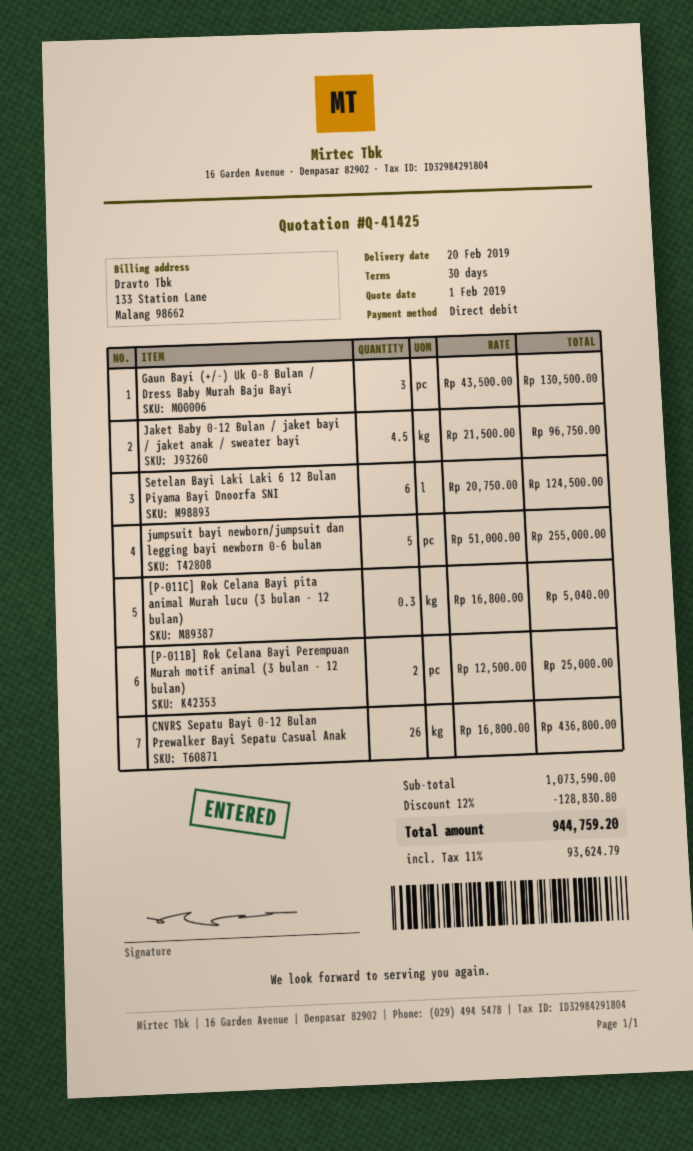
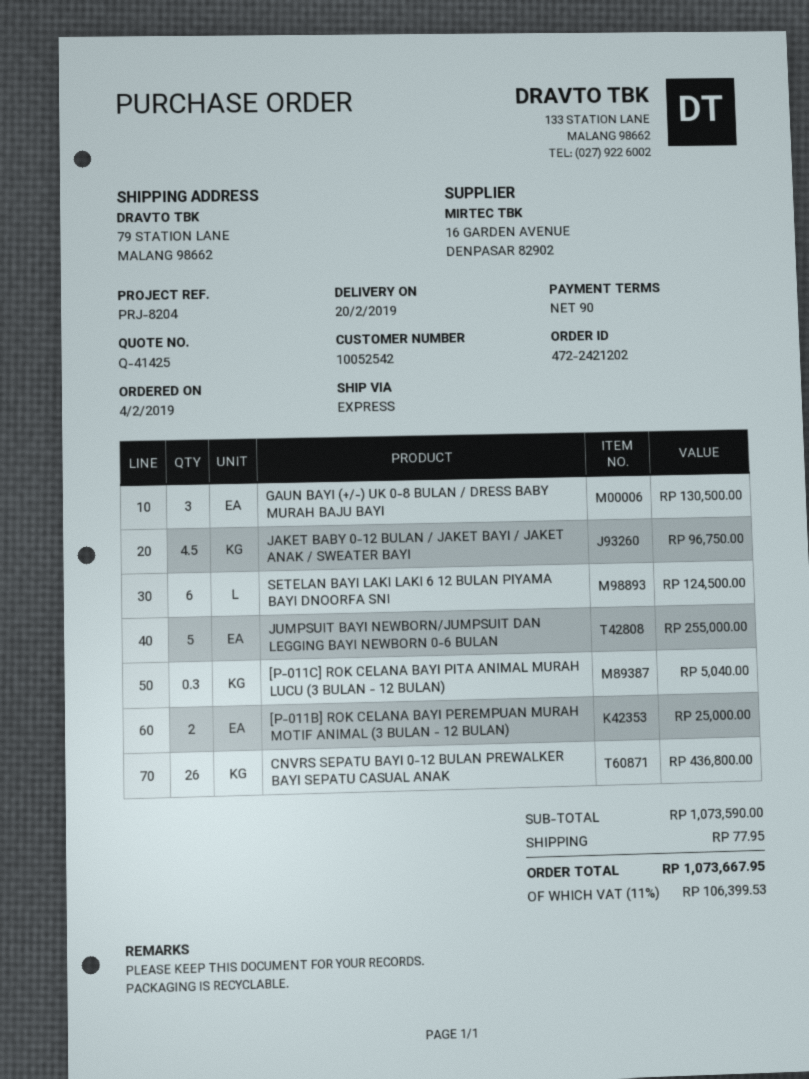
payment terms: 30 days -> 90 days
discount: 12% = 128830.80 -> none
shipping: none -> 77.95
tax: 11% = 93624.79 -> 11% = 106399.53
total: 944759.20 -> 1073667.95

